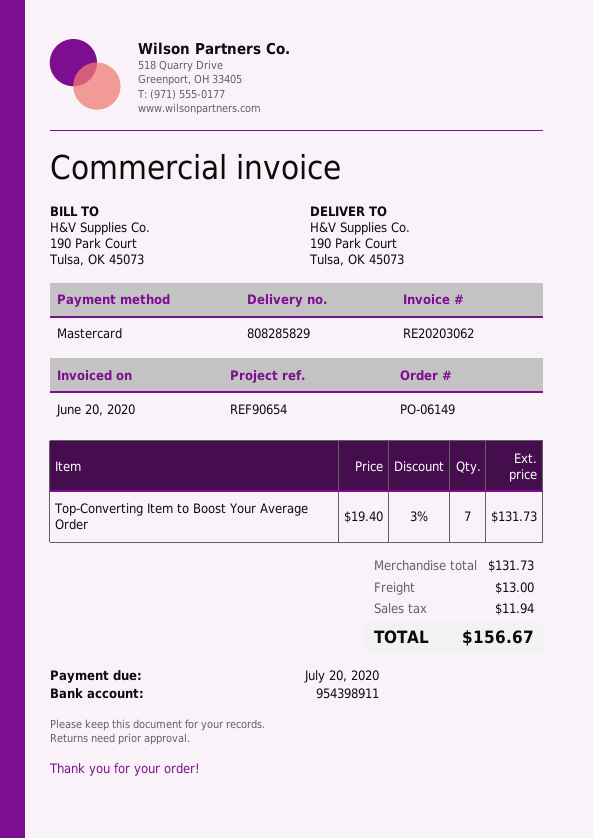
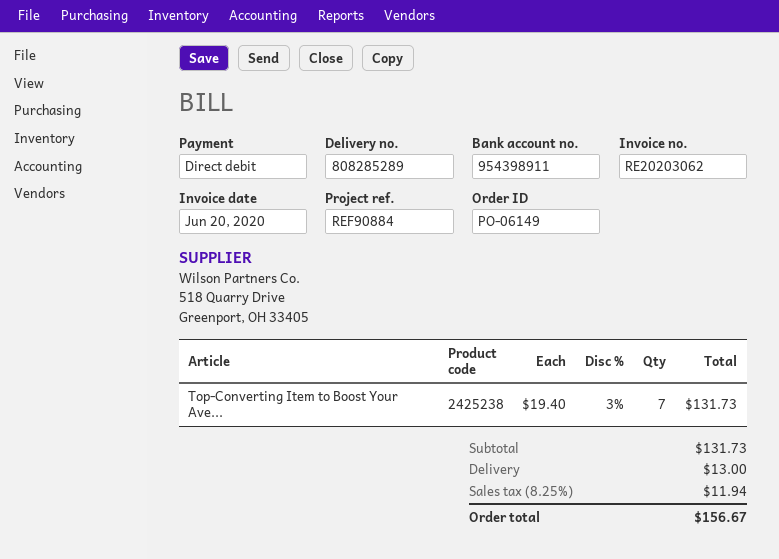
delivery note number: 808285829 -> 808285289
reference: REF90654 -> REF90884
payment method: Mastercard -> direct debit

